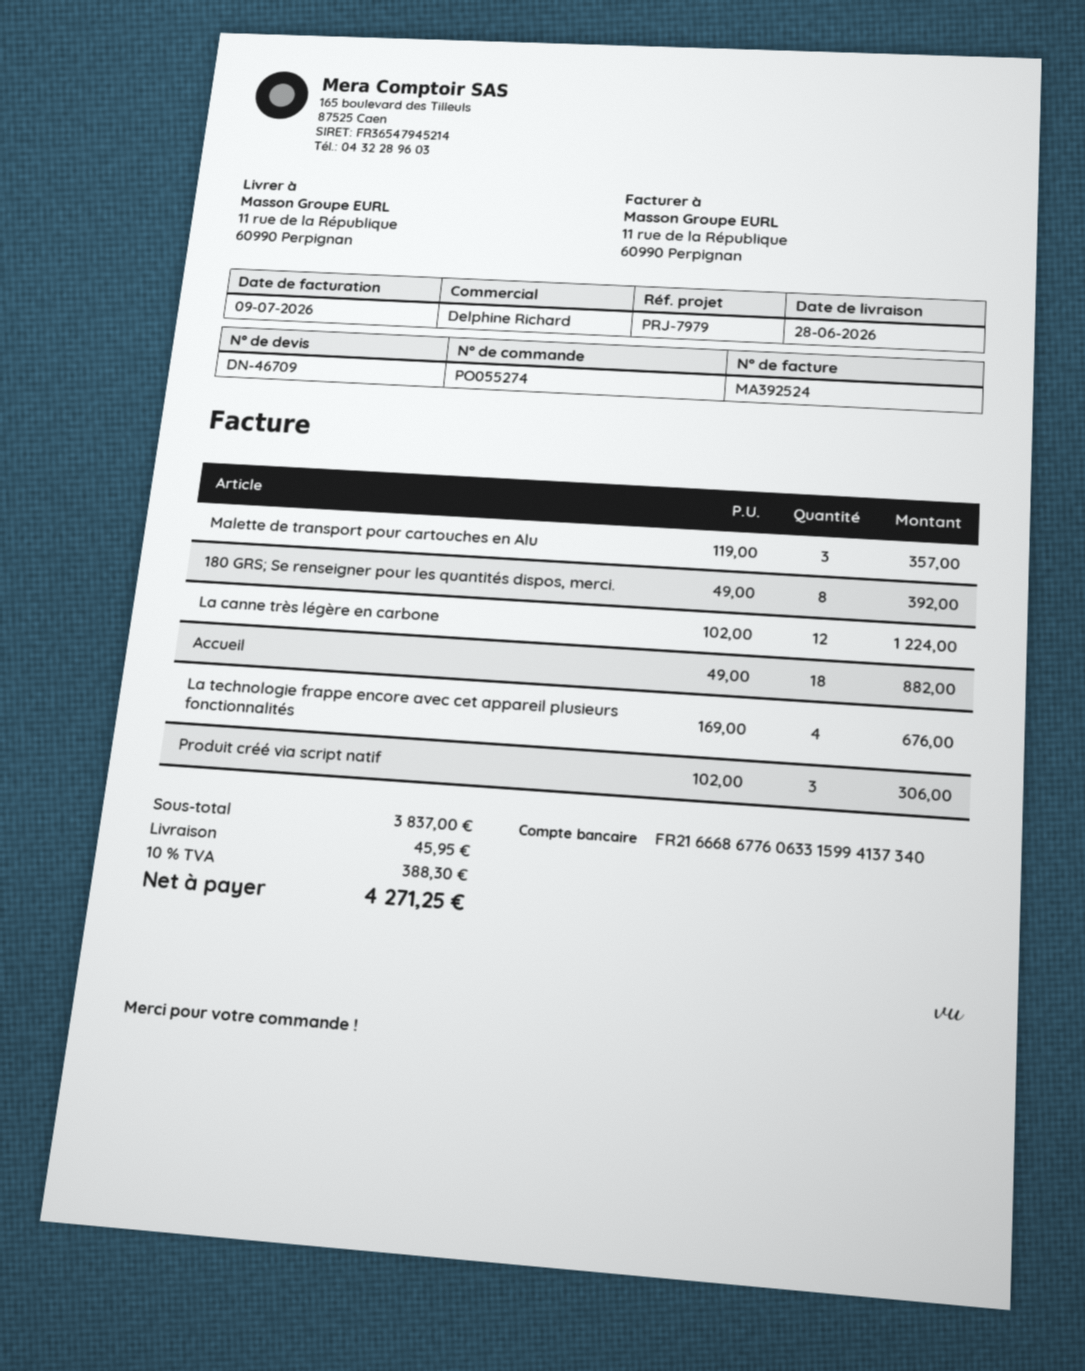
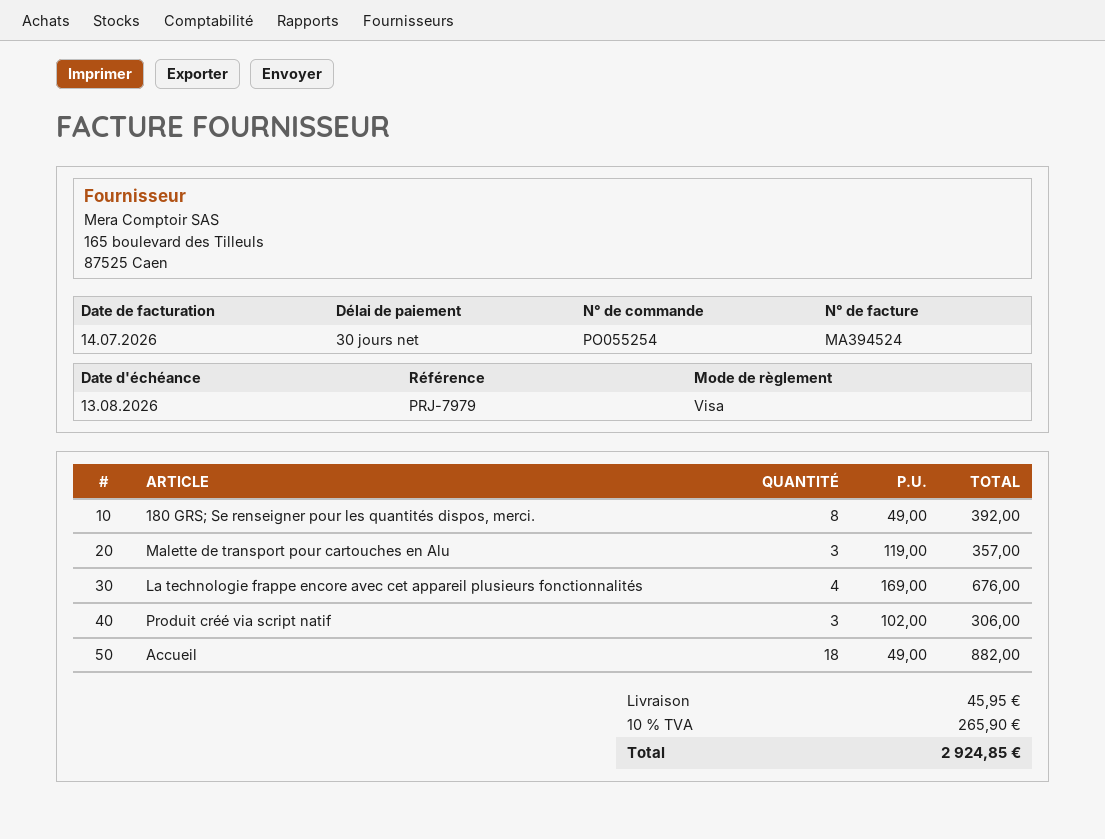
order number: PO055274 -> PO055254
invoice number: MA392524 -> MA394524
invoice date: 2026-07-09 -> 2026-07-14
La canne très légère en carbone: 12 x 102.00 = 1224.00 -> none
tax: 10% = 388.30 -> 10% = 265.90
total: 4271.25 -> 2924.85

